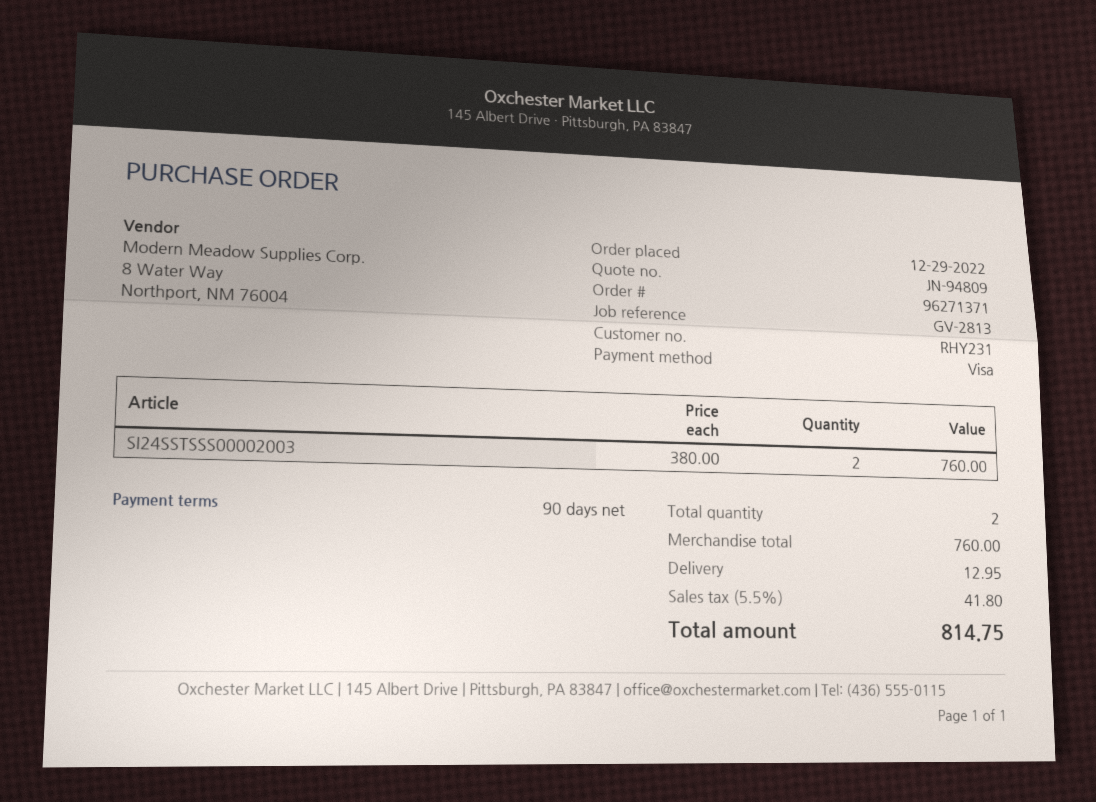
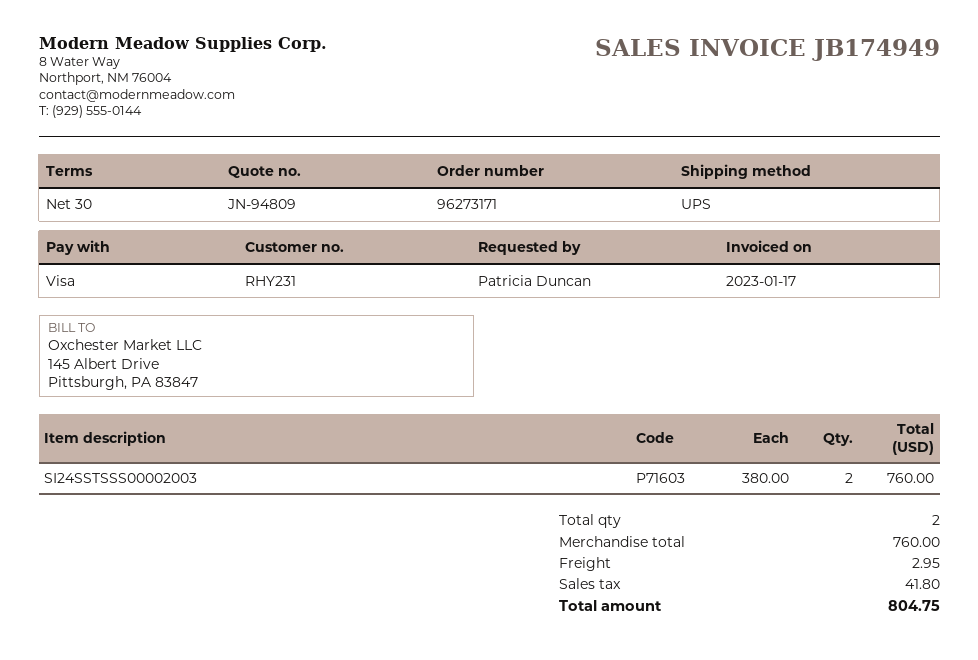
order number: 96271371 -> 96273171
payment terms: 90 days -> 30 days
shipping: 12.95 -> 2.95
total: 814.75 -> 804.75

